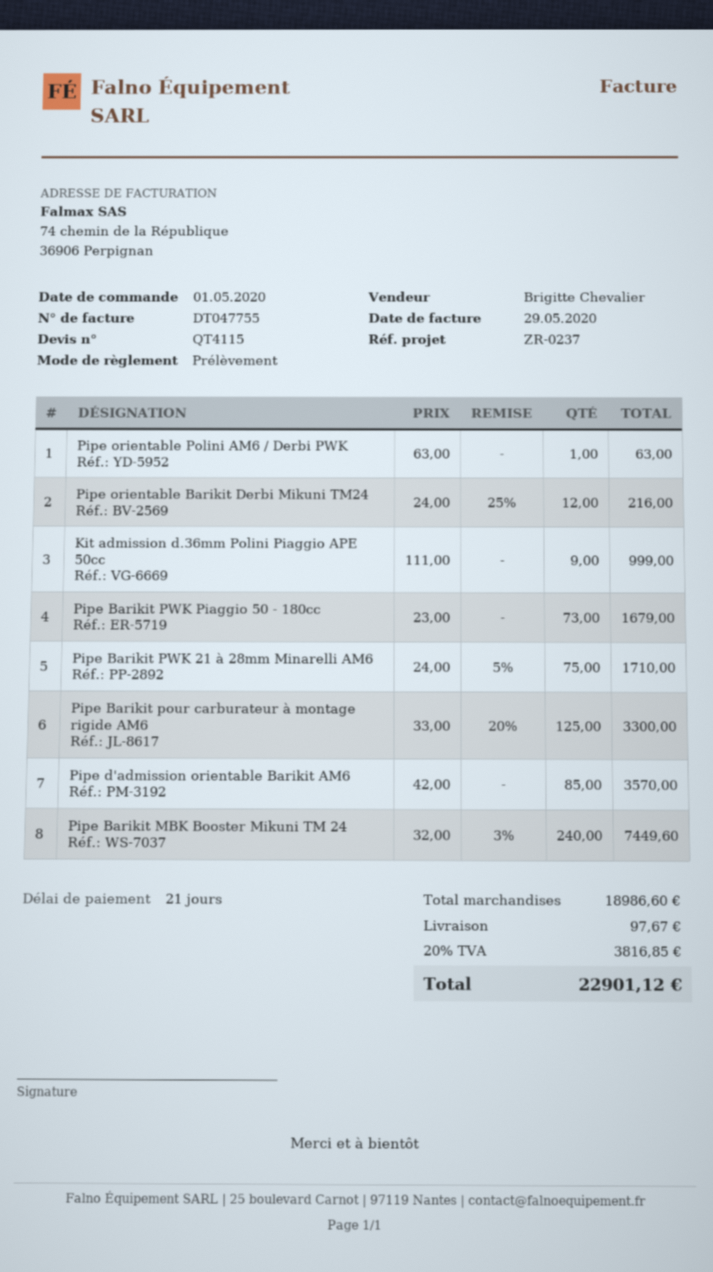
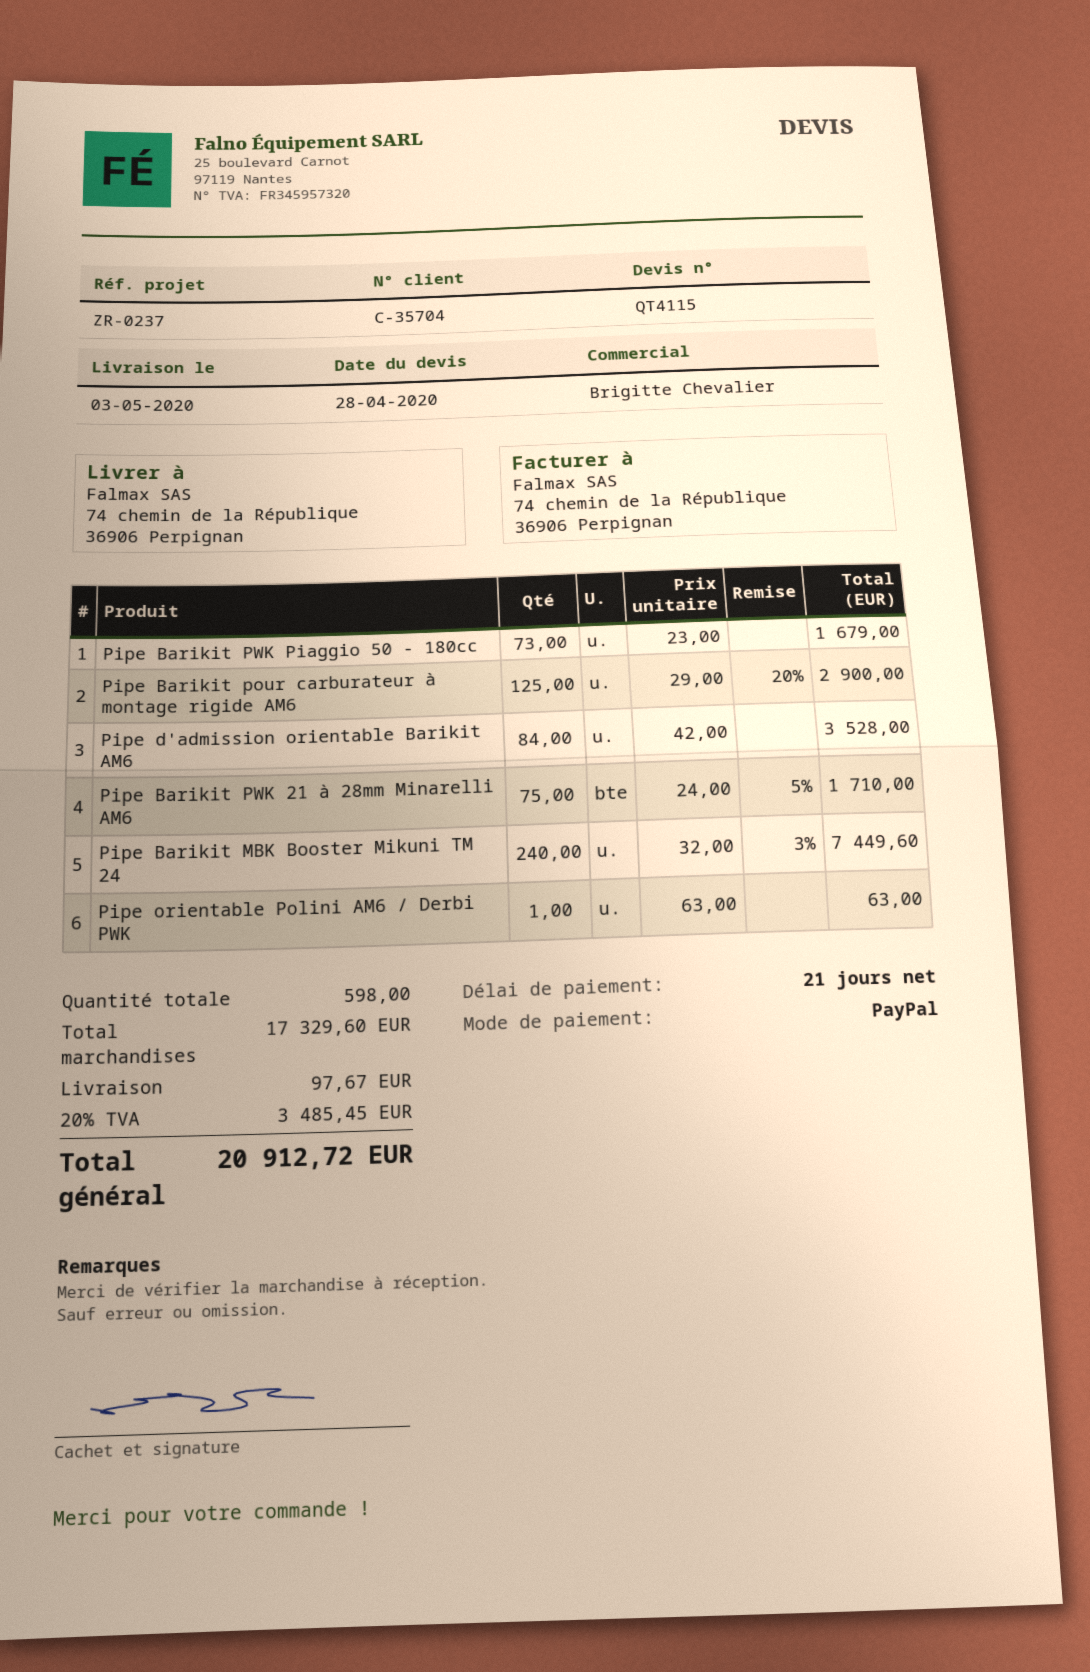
payment method: direct debit -> PayPal
Pipe orientable Barikit Derbi Mikuni TM24: 12 x 24.00 - 25% = 216.00 -> none
Kit admission d.36mm Polini Piaggio APE 50cc: 9 x 111.00 = 999.00 -> none
Pipe Barikit pour carburateur à montage rigide AM6: 125 x 33.00 - 20% = 3300.00 -> 125 x 29.00 - 20% = 2900.00
Pipe d'admission orientable Barikit AM6: 85 x 42.00 = 3570.00 -> 84 x 42.00 = 3528.00
subtotal: 18986.60 -> 17329.60
tax: 20% = 3816.85 -> 20% = 3485.45
total: 22901.12 -> 20912.72

